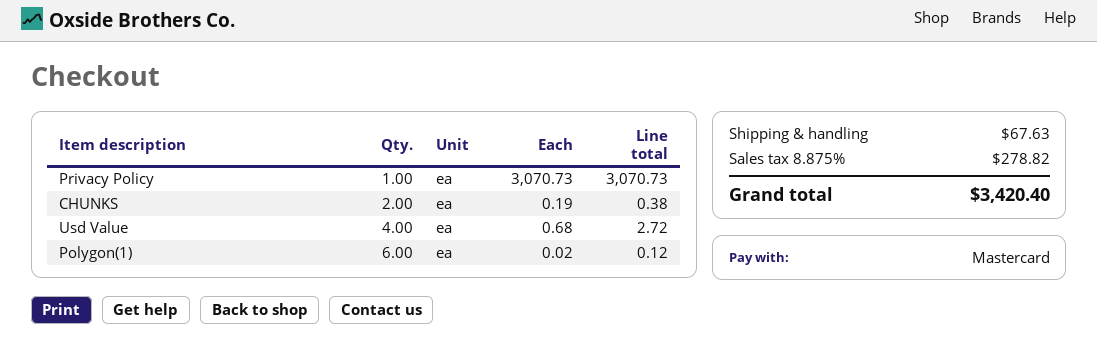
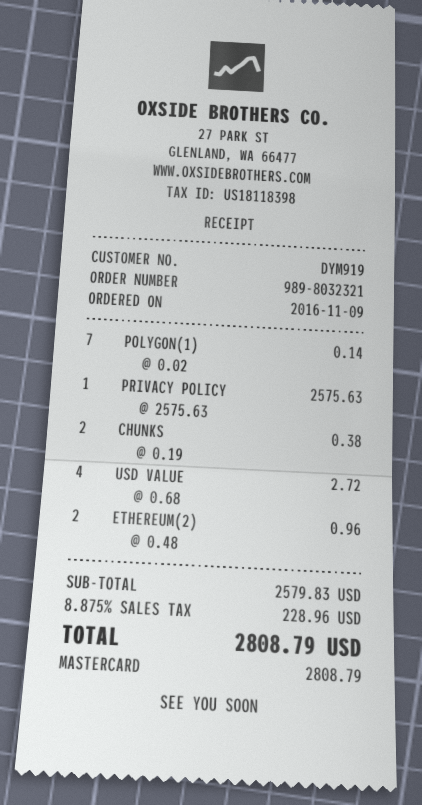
Privacy Policy: 1 x 3070.73 = 3070.73 -> 1 x 2575.63 = 2575.63
Polygon(1): 6 x 0.02 = 0.12 -> 7 x 0.02 = 0.14
ETHEREUM(2): none -> 2 x 0.48 = 0.96
shipping: 67.63 -> none
tax: 8.875% = 278.82 -> 8.875% = 228.96
total: 3420.40 -> 2808.79

